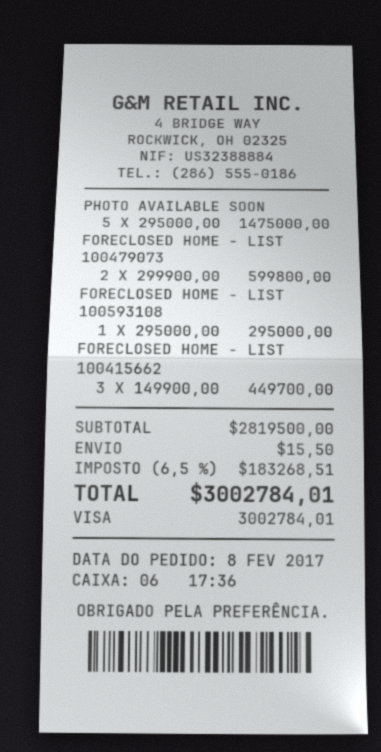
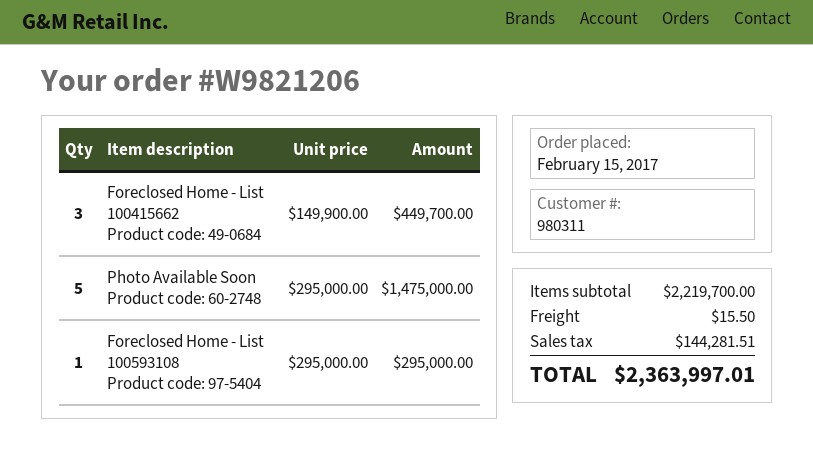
order date: 2017-02-08 -> 2017-02-15
FORECLOSED HOME - LIST 100479073: 2 x 299900.00 = 599800.00 -> none
subtotal: 2819500.00 -> 2219700.00
tax: 183268.51 -> 144281.51
total: 3002784.01 -> 2363997.01

